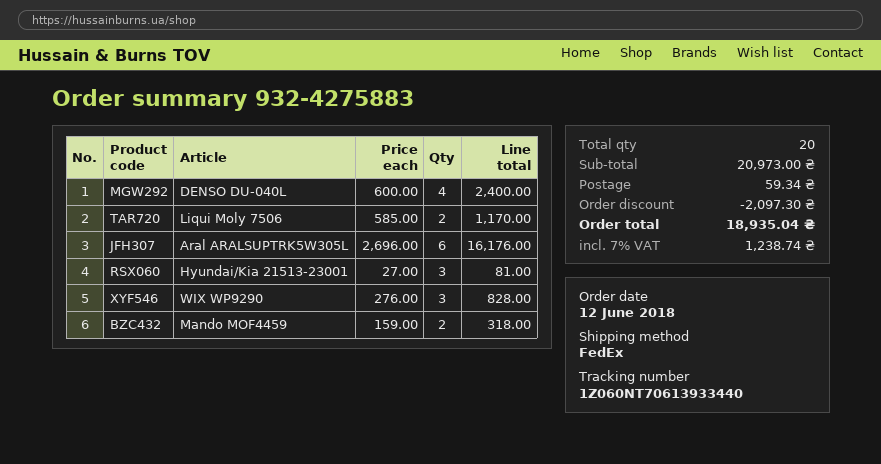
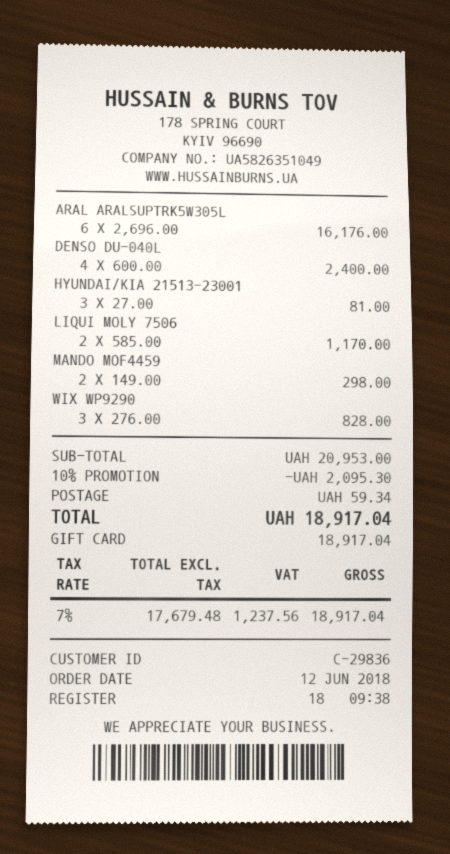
Mando MOF4459: 2 x 159.00 = 318.00 -> 2 x 149.00 = 298.00
subtotal: 20973.00 -> 20953.00
discount: 2097.30 -> 2095.30
tax: 7% = 1238.74 -> 7% = 1237.56
total: 18935.04 -> 18917.04

